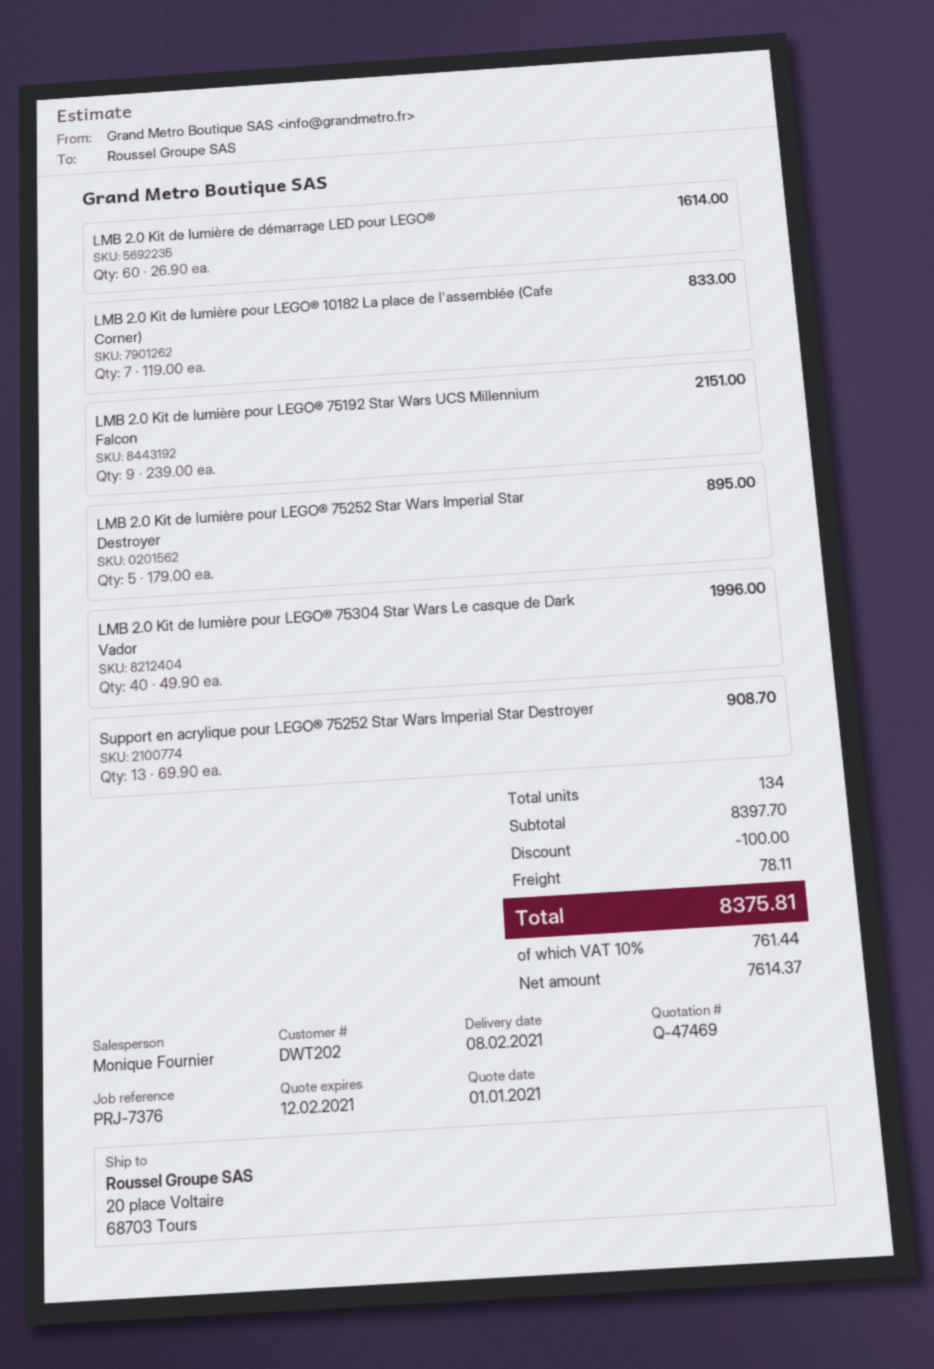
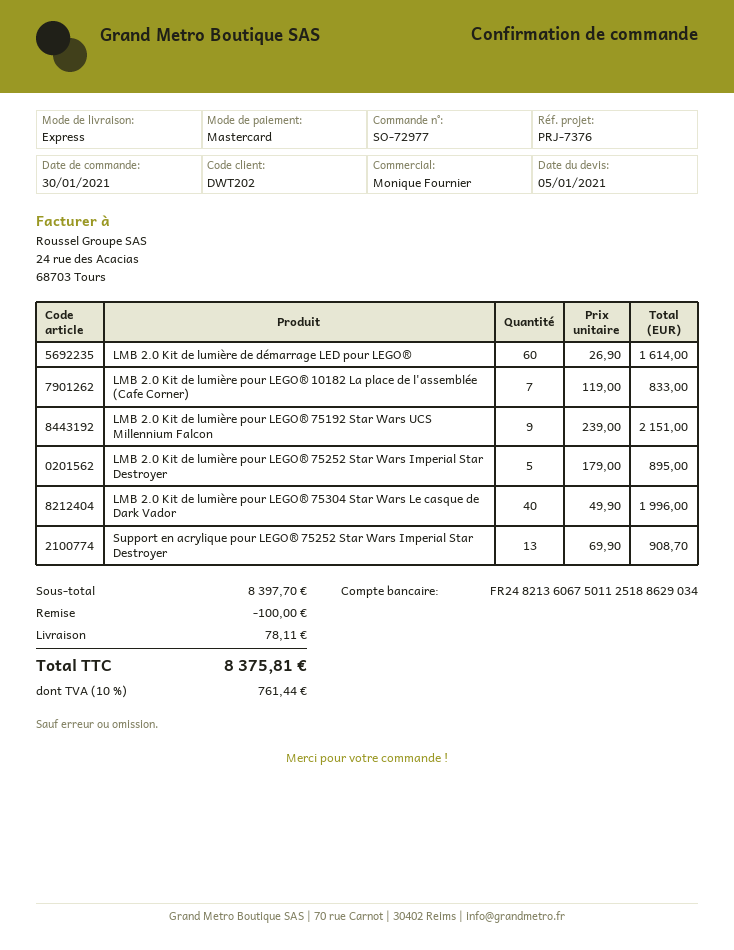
quote date: 2021-01-01 -> 2021-01-05

